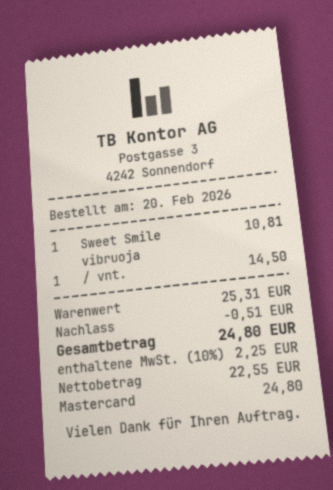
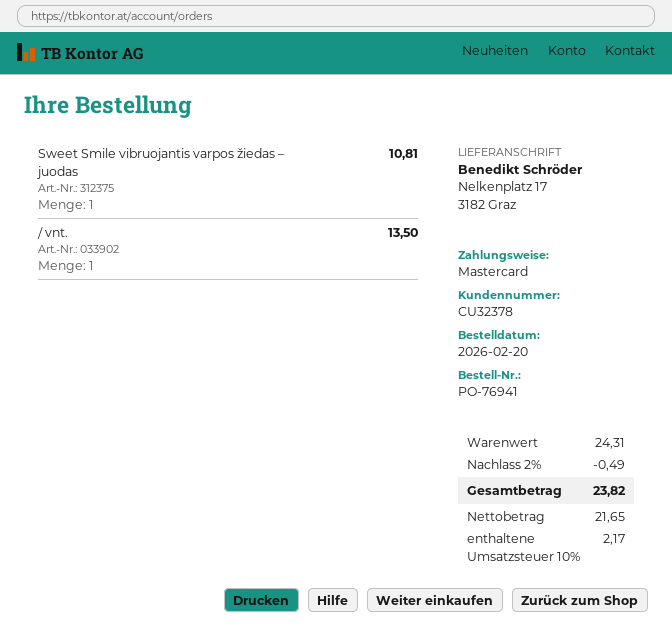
/ vnt.: 1 for 14.50 -> 1 for 13.50
subtotal: 25.31 -> 24.31
discount: 0.51 -> 0.49
net: 22.55 -> 21.65
tax: 10% = 2.25 -> 10% = 2.17
total: 24.80 -> 23.82

